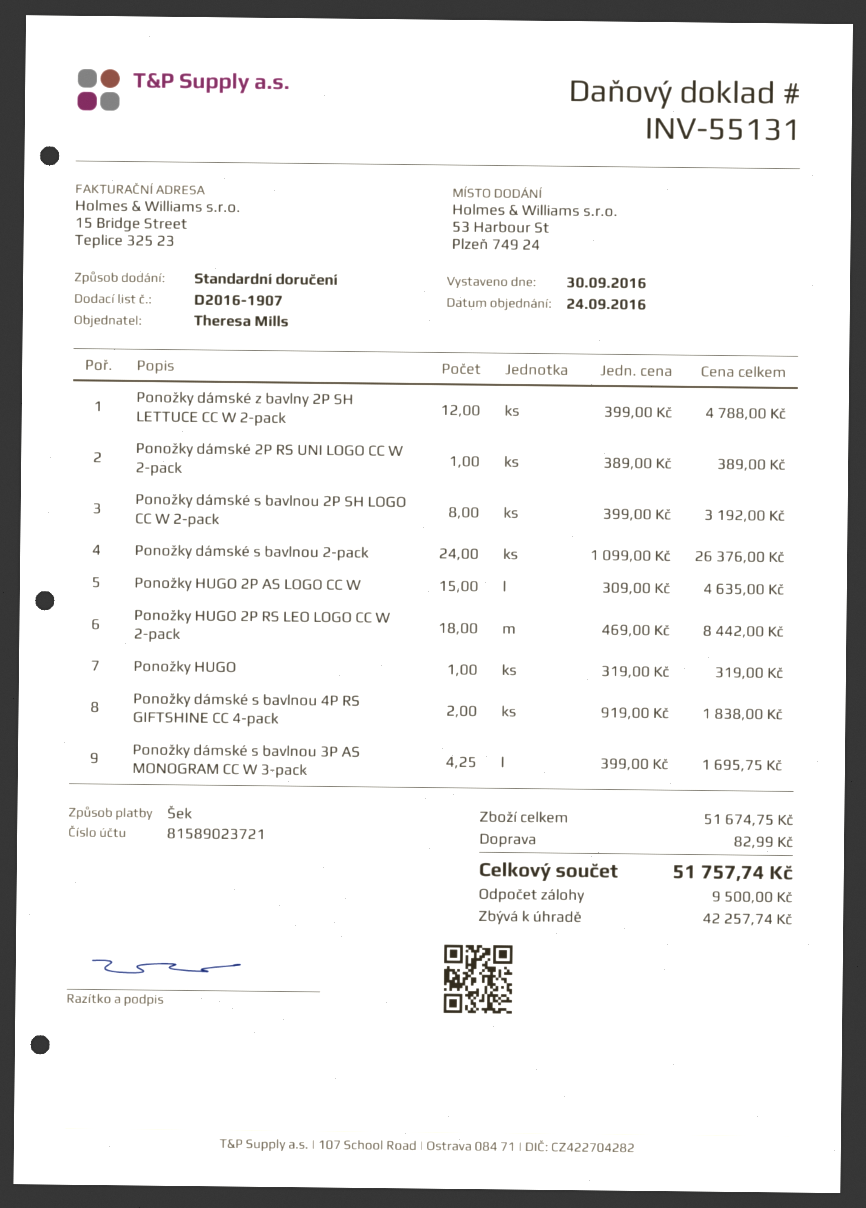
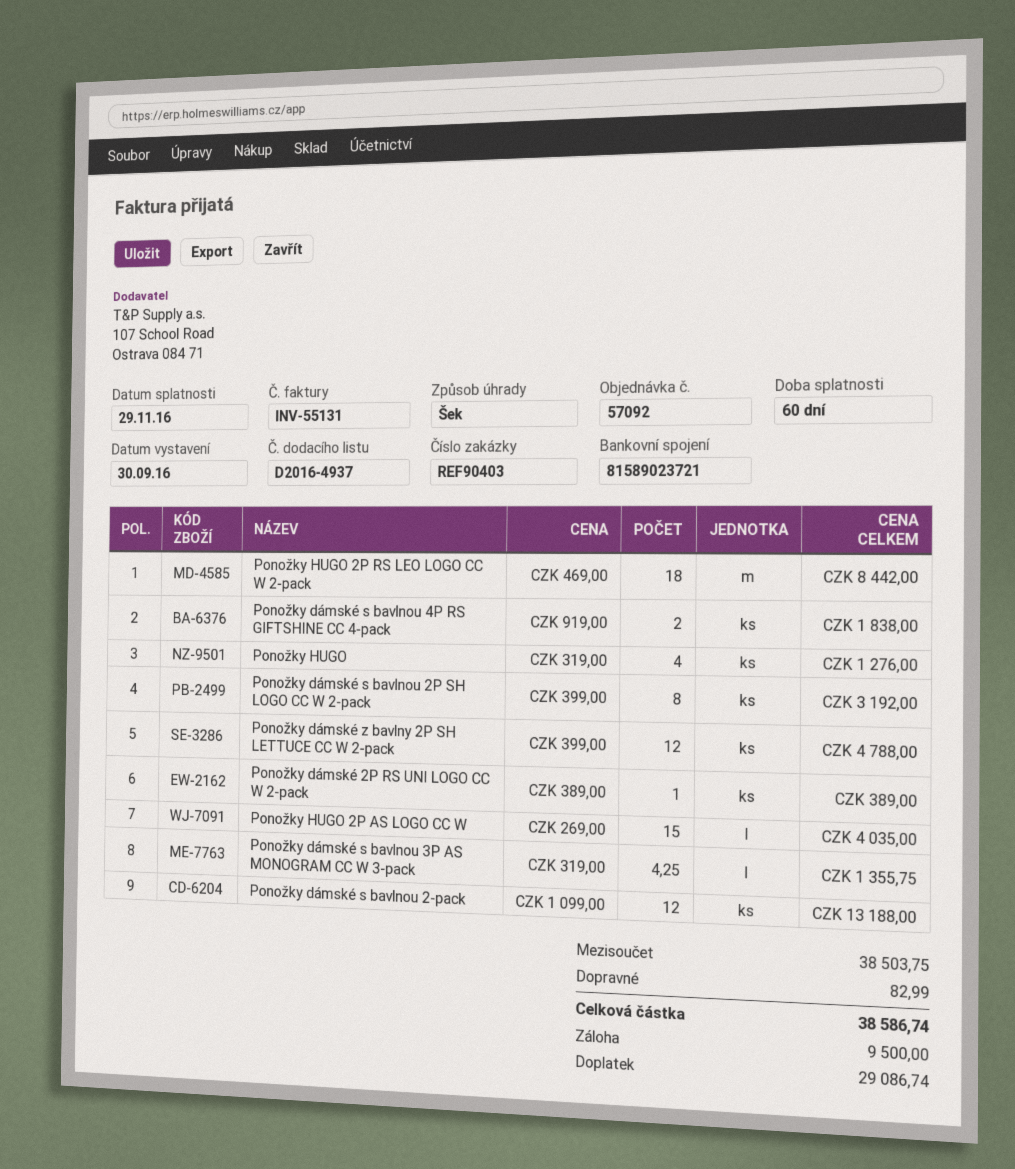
delivery note number: D2016-1907 -> D2016-4937
Ponožky dámské s bavlnou 2-pack: 24 x 1099.00 = 26376.00 -> 12 x 1099.00 = 13188.00
Ponožky HUGO 2P AS LOGO CC W: 15 x 309.00 = 4635.00 -> 15 x 269.00 = 4035.00
Ponožky HUGO: 1 x 319.00 = 319.00 -> 4 x 319.00 = 1276.00
Ponožky dámské s bavlnou 3P AS MONOGRAM CC W 3-pack: 4.25 x 399.00 = 1695.75 -> 4.25 x 319.00 = 1355.75
subtotal: 51674.75 -> 38503.75
total: 51757.74 -> 38586.74
balance: 42257.74 -> 29086.74

